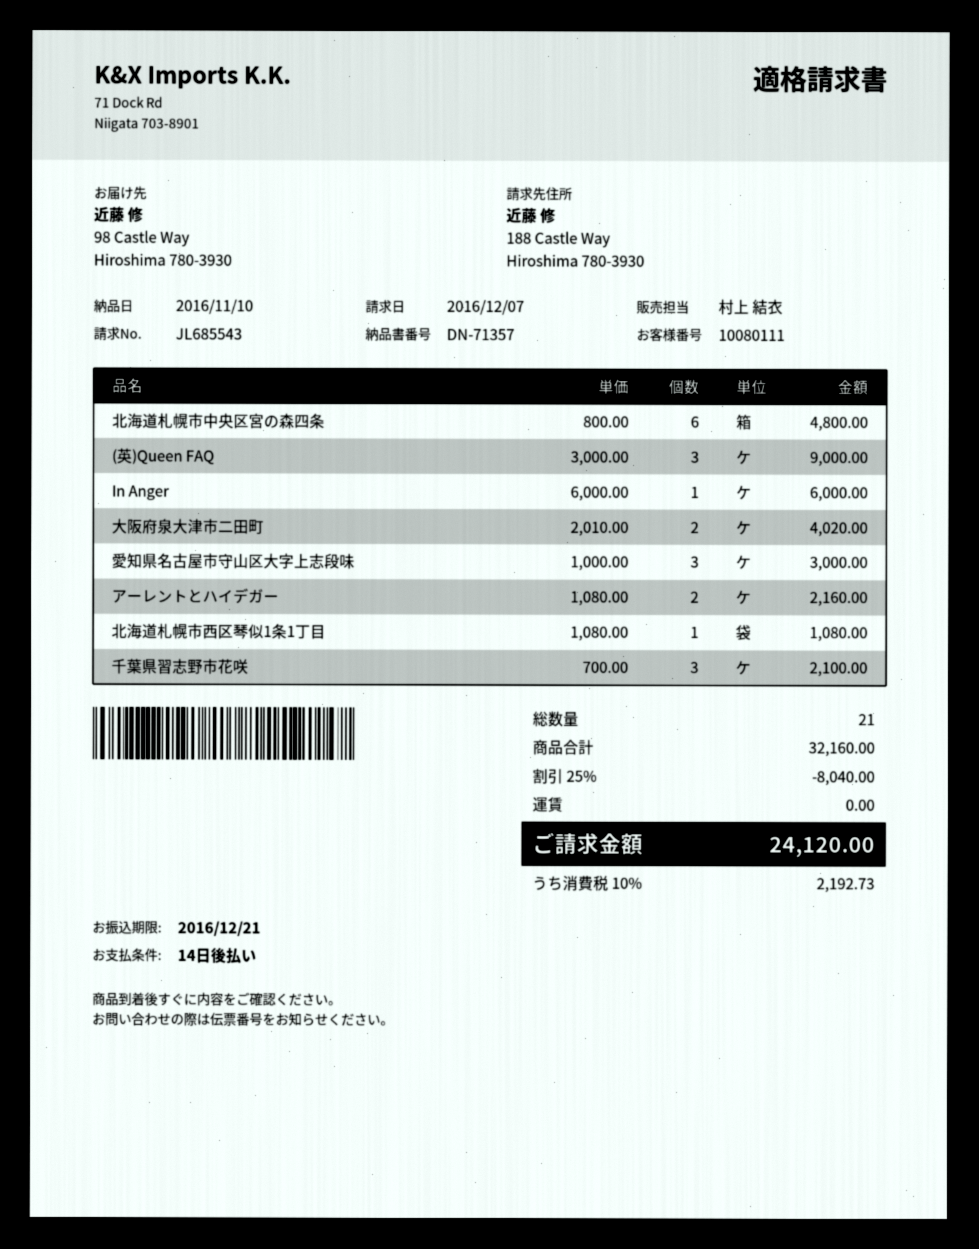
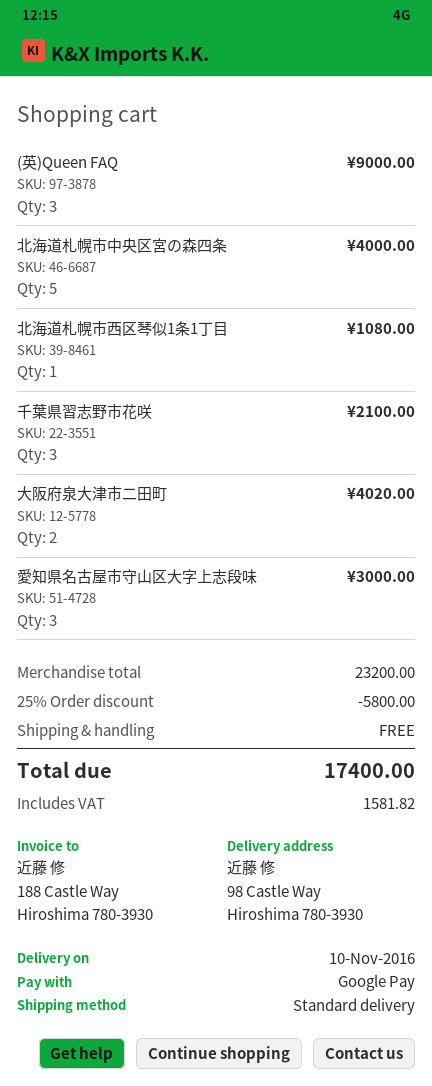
北海道札幌市中央区宮の森四条: 6 for 4800.00 -> 5 for 4000.00
In Anger: 1 for 6000.00 -> none
アーレントとハイデガー: 2 for 2160.00 -> none
subtotal: 32160.00 -> 23200.00
discount: 25% = 8040.00 -> 25% = 5800.00
tax: 2192.73 -> 1581.82
total: 24120.00 -> 17400.00

